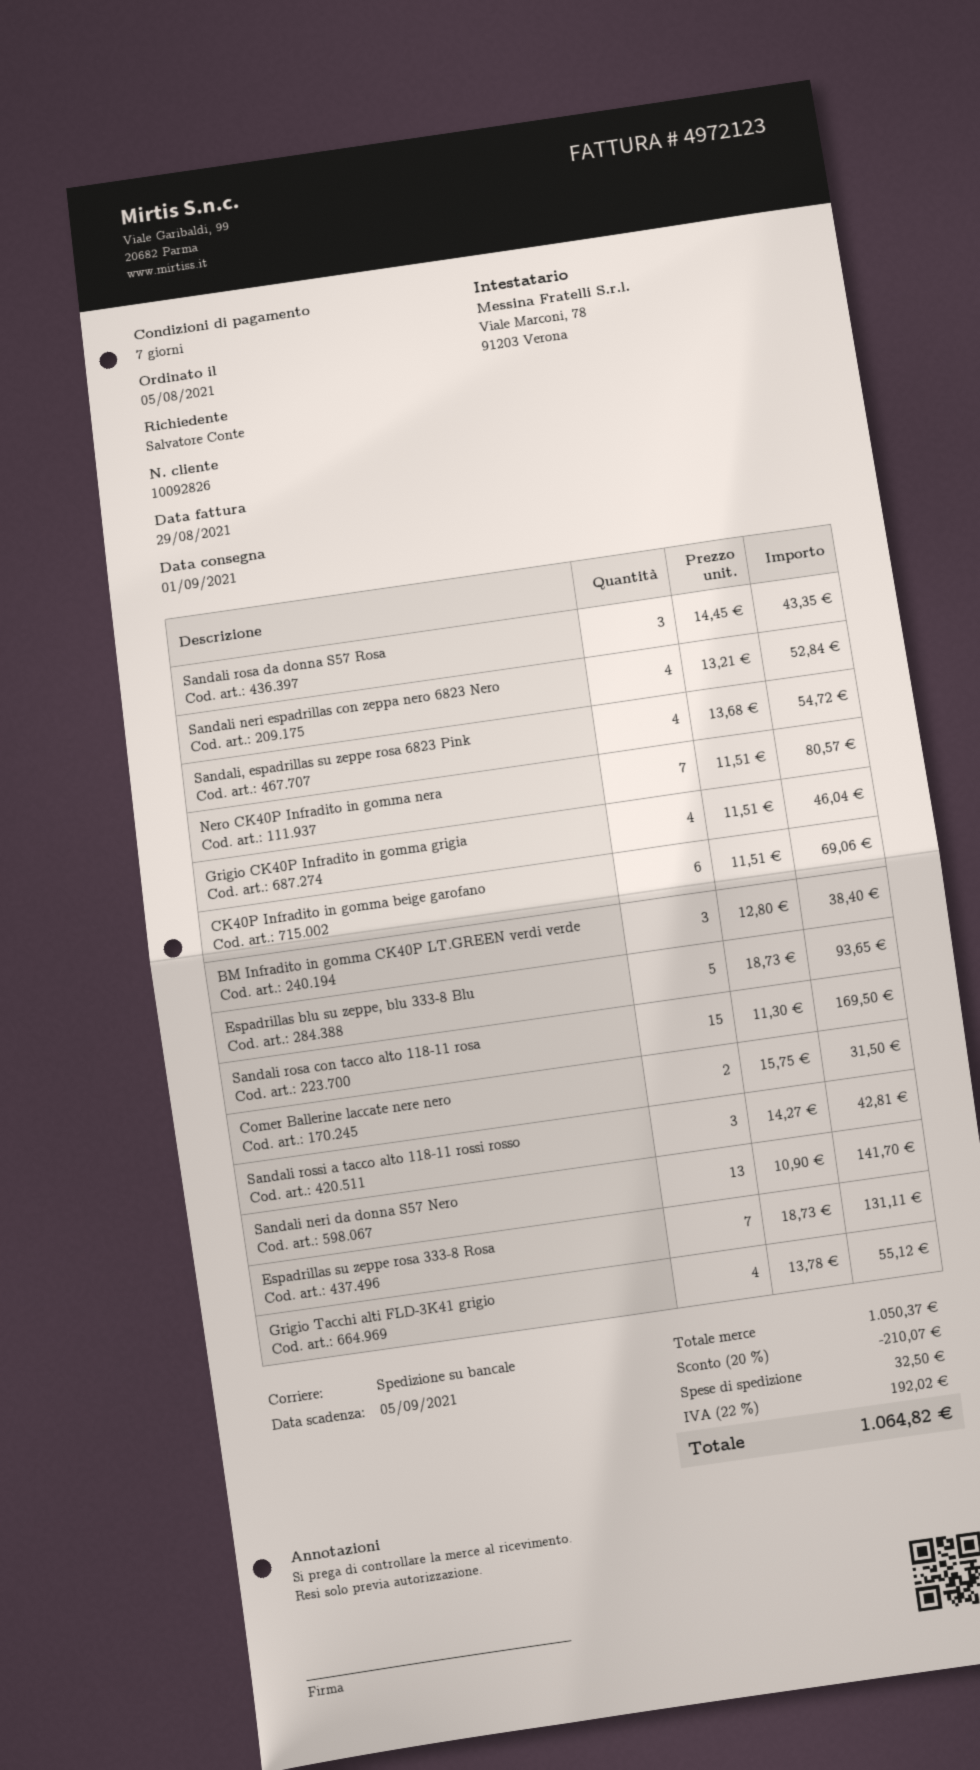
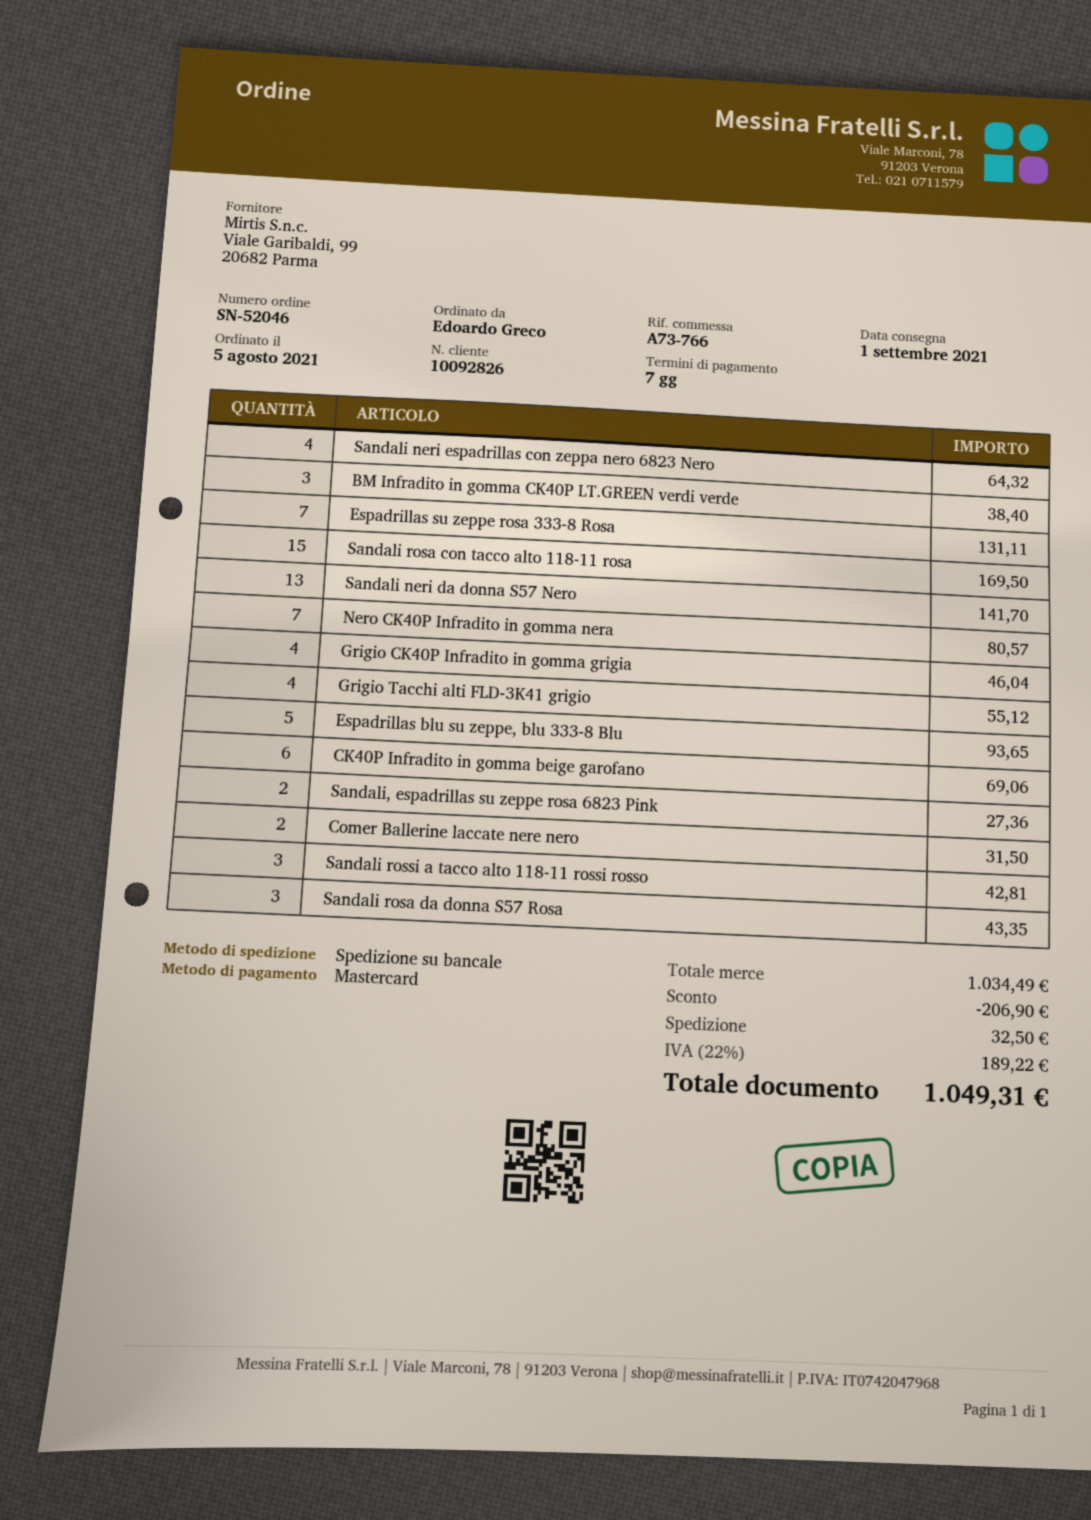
ordered by: Salvatore Conte -> Edoardo Greco
Sandali neri espadrillas con zeppa nero 6823 Nero: 4 for 52.84 -> 4 for 64.32
Sandali, espadrillas su zeppe rosa 6823 Pink: 4 for 54.72 -> 2 for 27.36
subtotal: 1050.37 -> 1034.49
discount: 210.07 -> 206.90
tax: 22% = 192.02 -> 22% = 189.22
total: 1064.82 -> 1049.31

